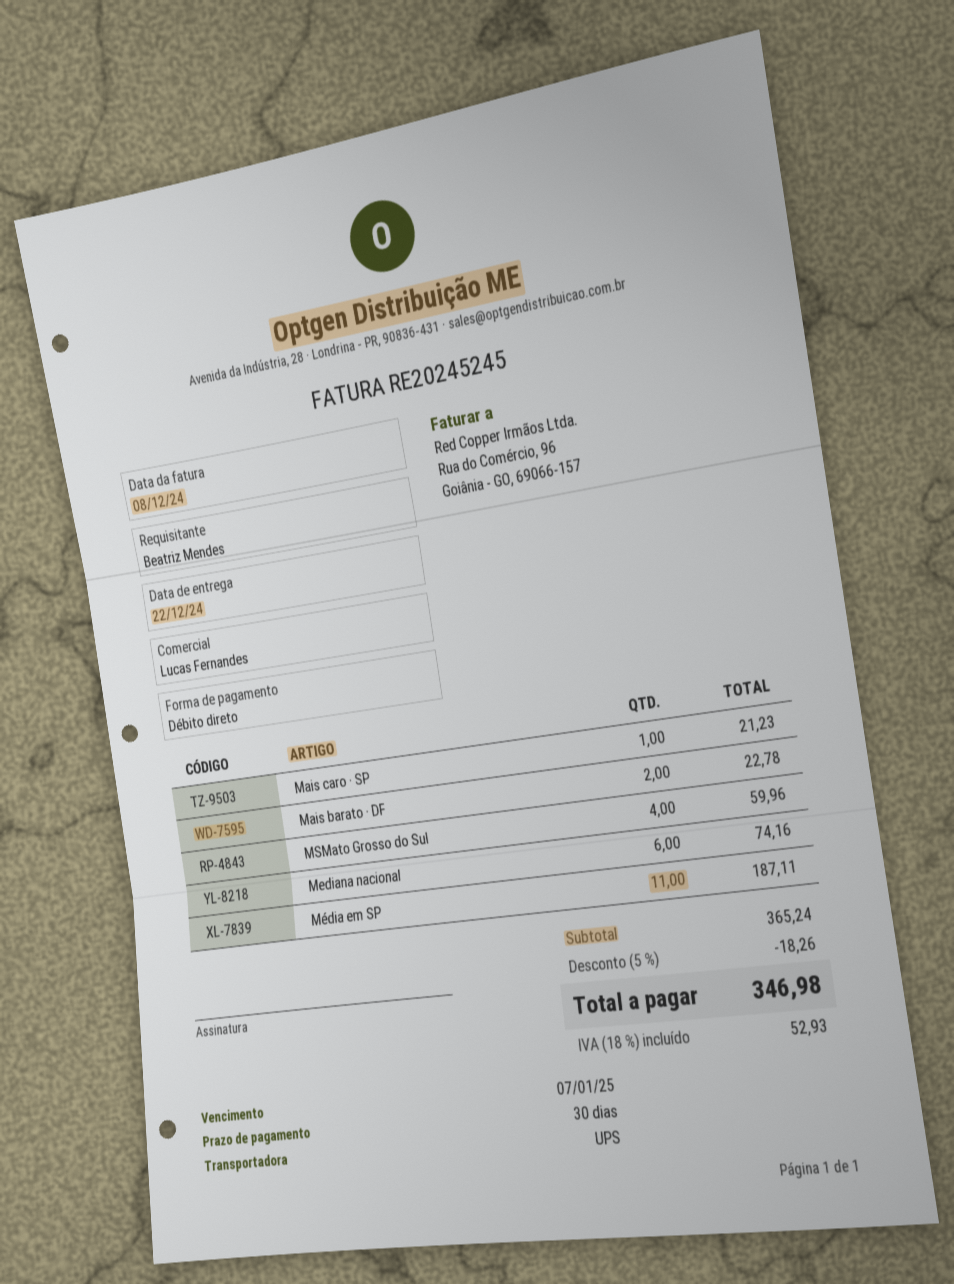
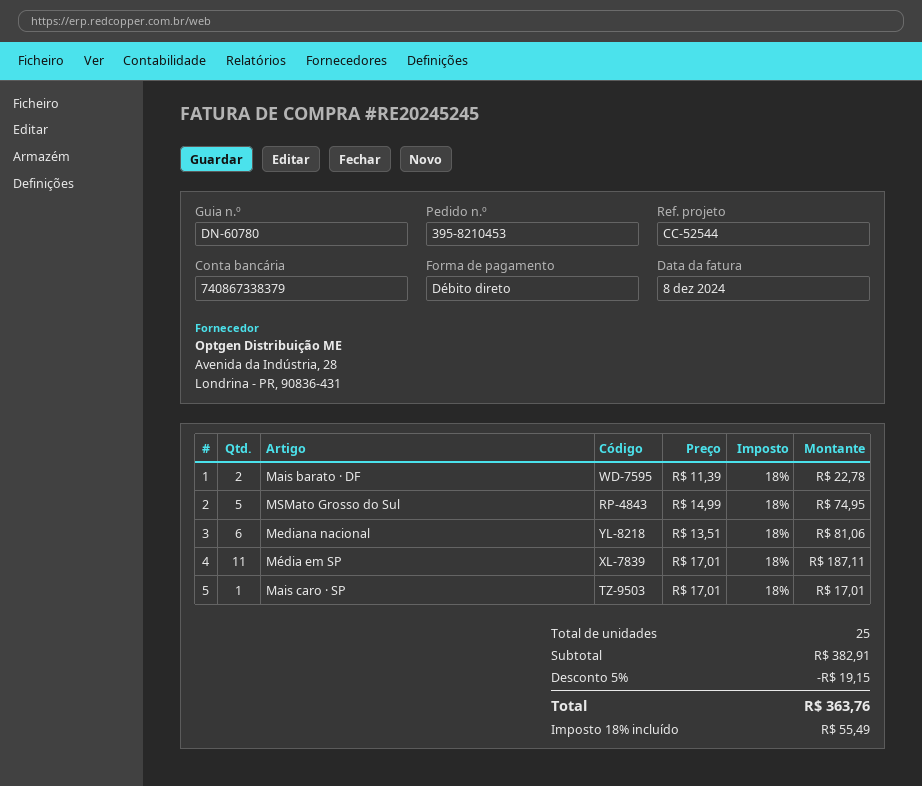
Mais caro · SP: 1 for 21.23 -> 1 for 17.01
MSMato Grosso do Sul: 4 for 59.96 -> 5 for 74.95
Mediana nacional: 6 for 74.16 -> 6 for 81.06
subtotal: 365.24 -> 382.91
discount: 5% = 18.26 -> 5% = 19.15
tax: 18% = 52.93 -> 18% = 55.49
total: 346.98 -> 363.76

